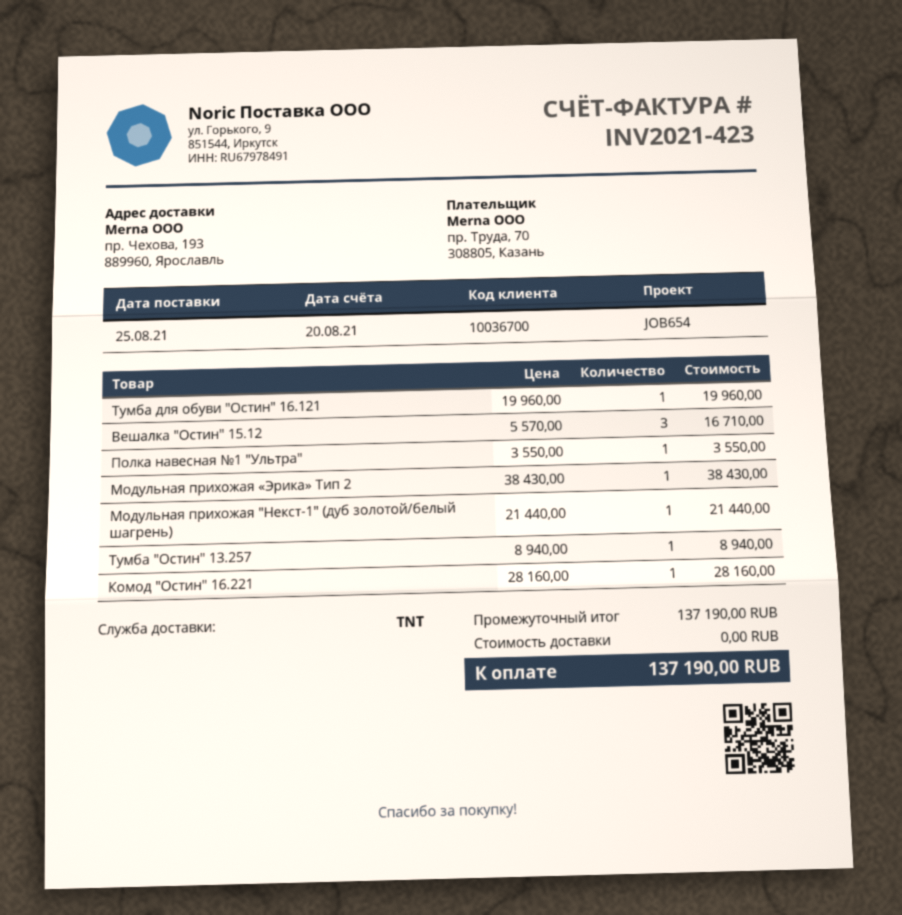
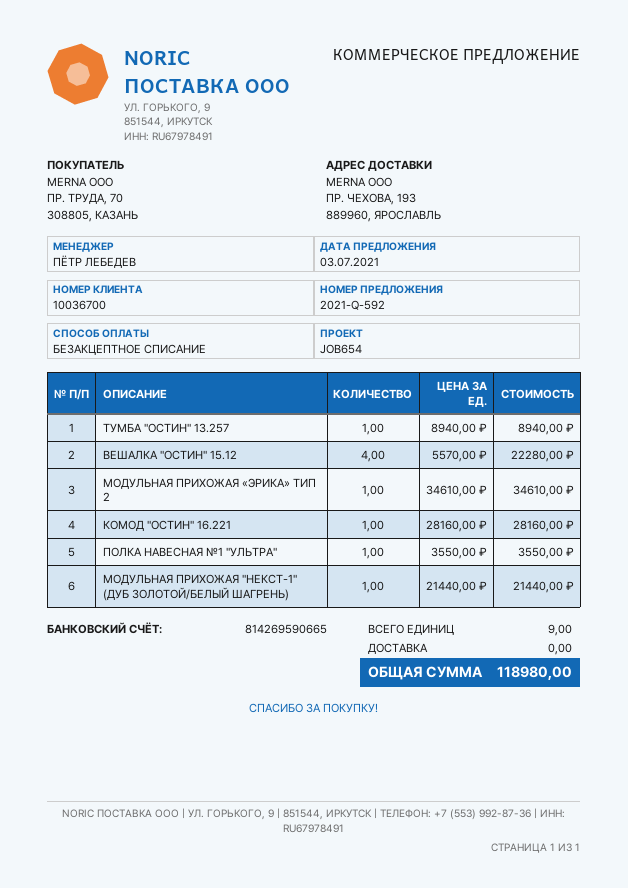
Тумба для обуви "Остин" 16.121: 1 x 19960.00 = 19960.00 -> none
Вешалка "Остин" 15.12: 3 x 5570.00 = 16710.00 -> 4 x 5570.00 = 22280.00
Модульная прихожая «Эрика» Тип 2: 1 x 38430.00 = 38430.00 -> 1 x 34610.00 = 34610.00
total: 137190.00 -> 118980.00

